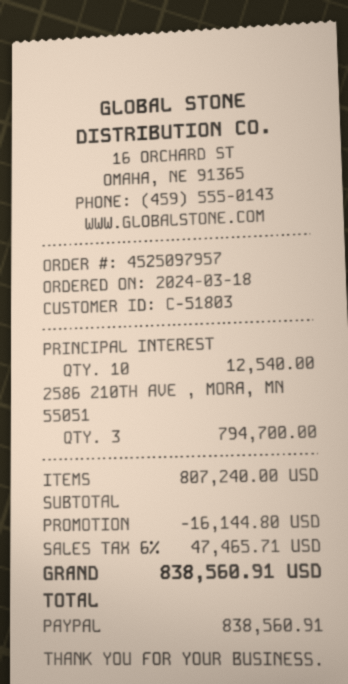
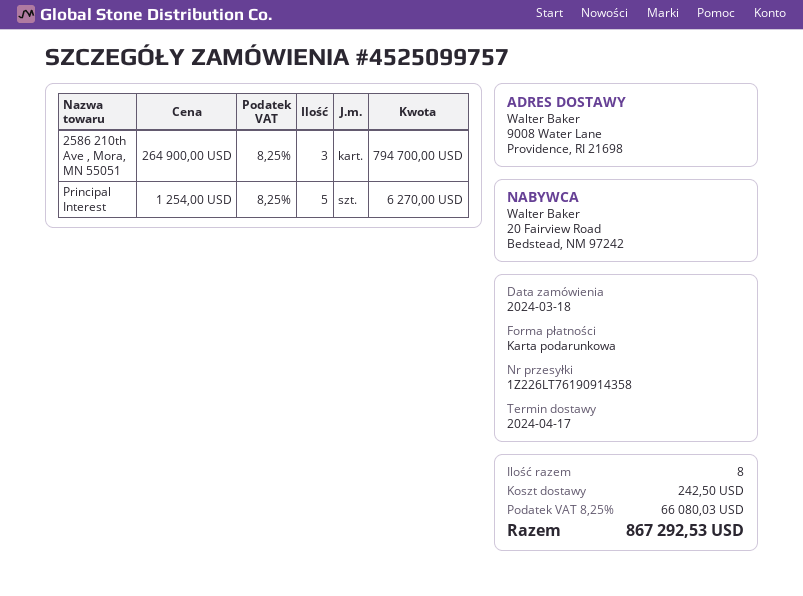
order number: 4525097957 -> 4525099757
payment method: PayPal -> gift card
PRINCIPAL INTEREST: 10 for 12540.00 -> 5 for 6270.00
discount: 16144.80 -> none
shipping: none -> 242.50
tax: 6% = 47465.71 -> 8.25% = 66080.03
total: 838560.91 -> 867292.53

